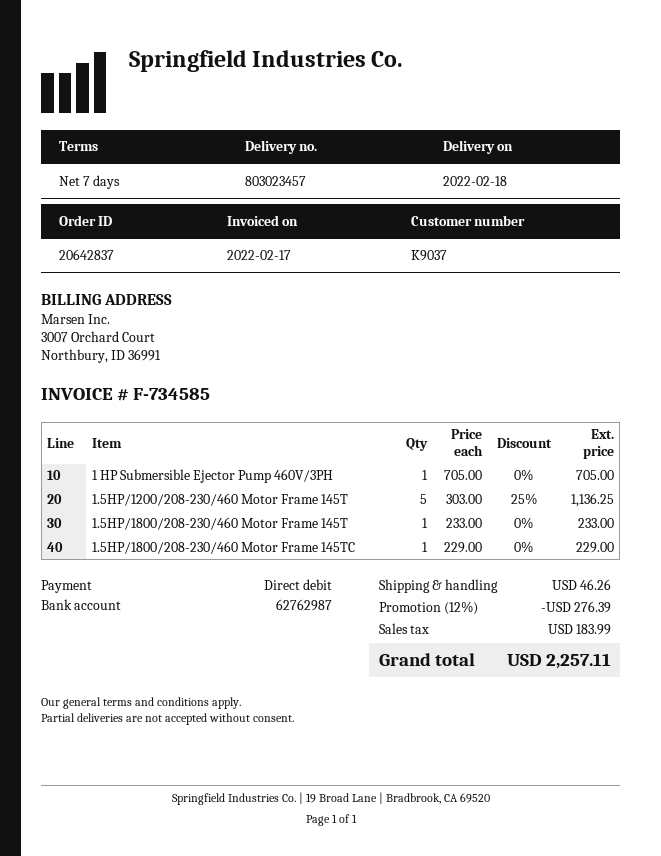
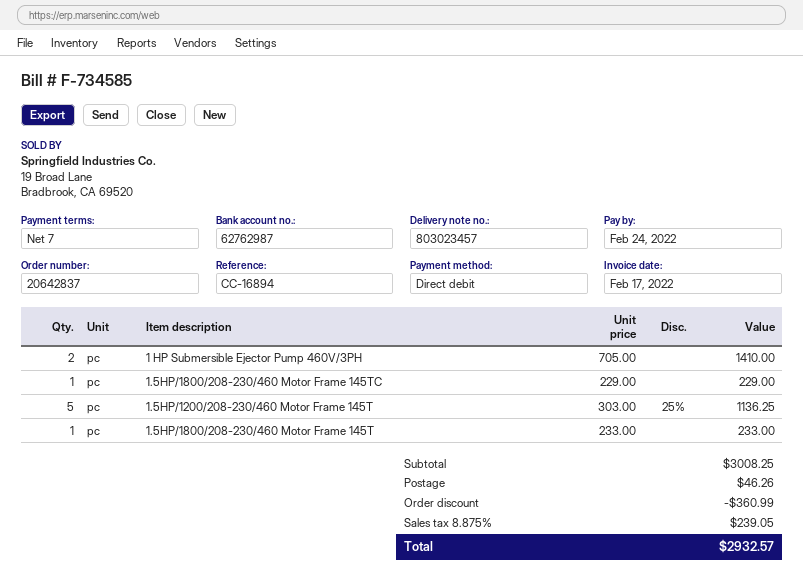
1 HP Submersible Ejector Pump 460V/3PH: 1 x 705.00 = 705.00 -> 2 x 705.00 = 1410.00
discount: 276.39 -> 360.99
tax: 183.99 -> 239.05
total: 2257.11 -> 2932.57

